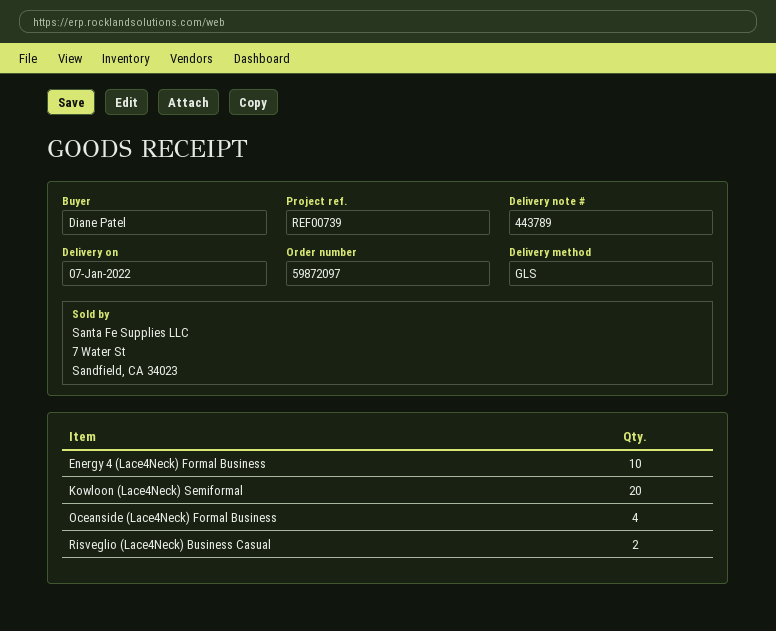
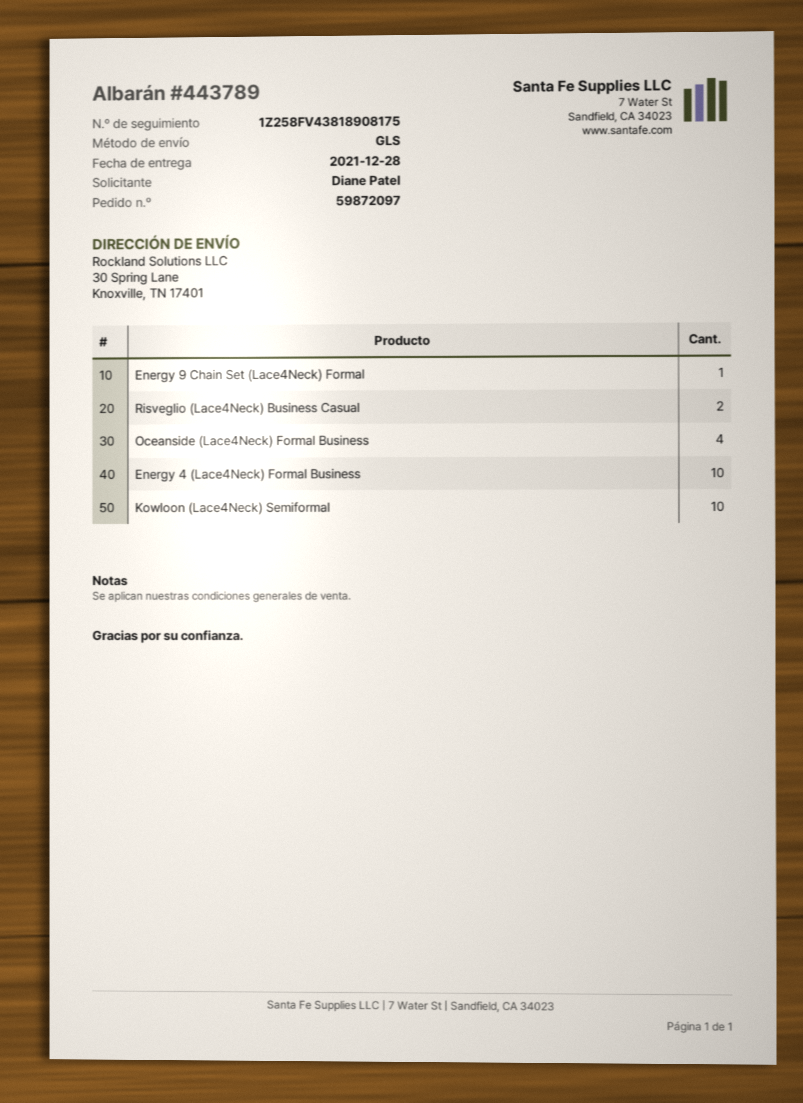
delivery date: 2022-01-07 -> 2021-12-28
Kowloon (Lace4Neck) Semiformal: 20 -> 10
Energy 9 Chain Set (Lace4Neck) Formal: none -> 1

